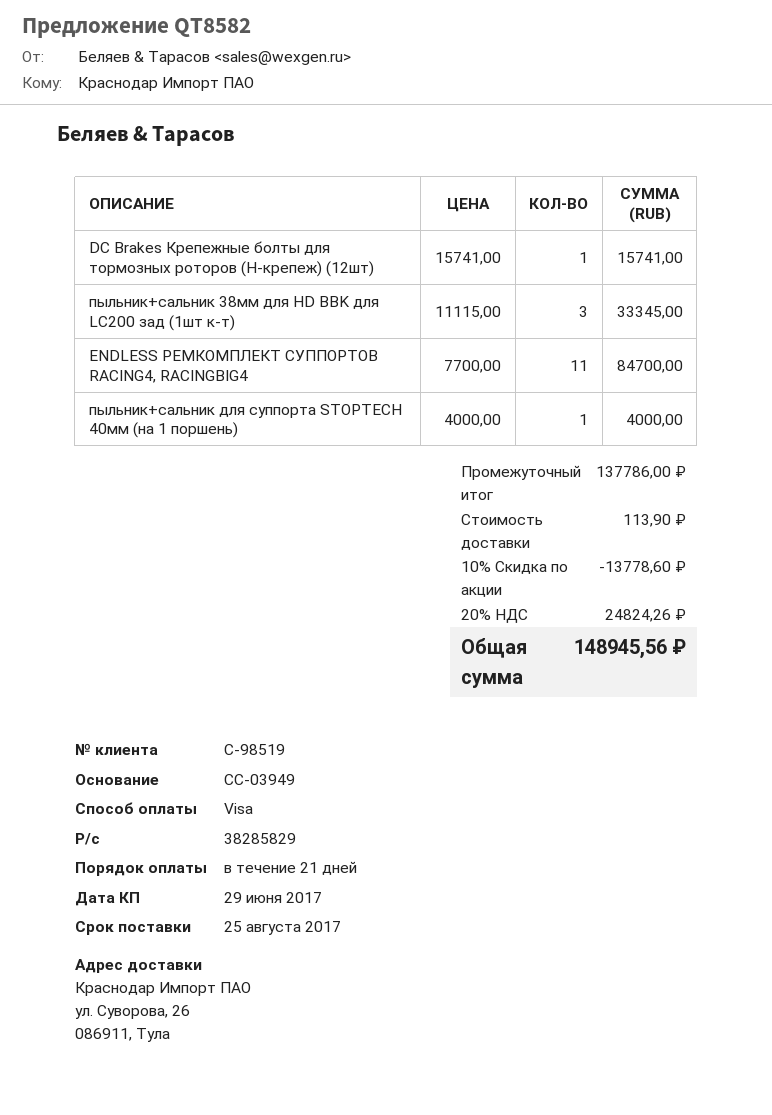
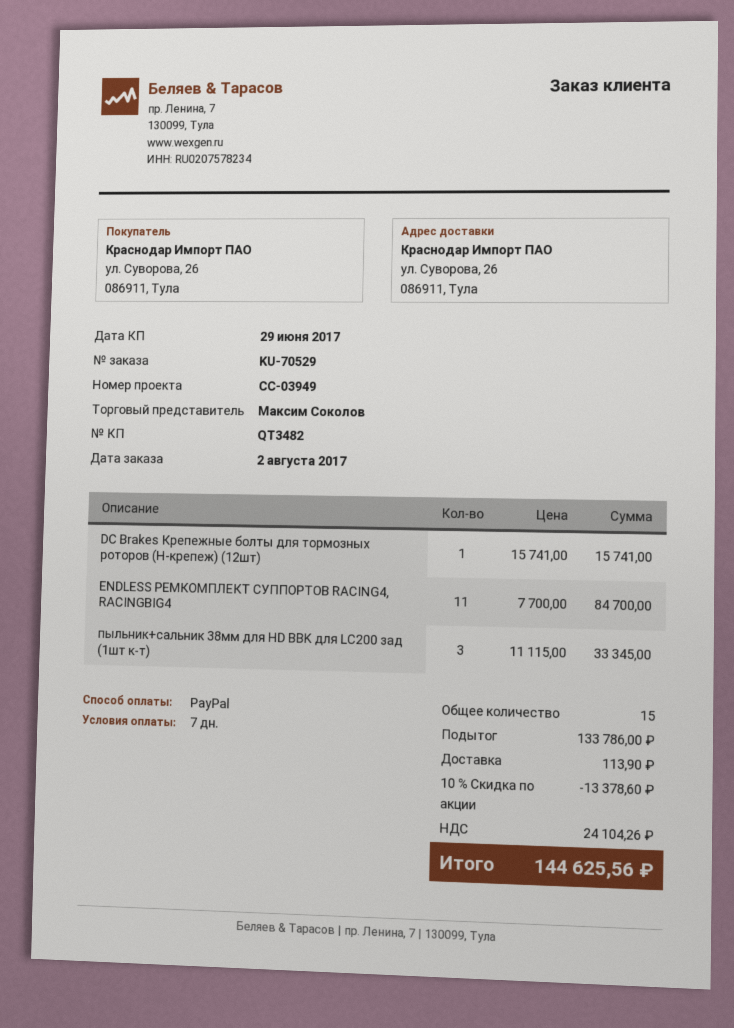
quote number: QT8582 -> QT3482
payment terms: 21 days -> 7 days
payment method: Visa -> PayPal
пыльник+сальник для суппорта STOPTECH 40мм (на 1 поршень): 1 x 4000.00 = 4000.00 -> none
subtotal: 137786.00 -> 133786.00
discount: 10% = 13778.60 -> 10% = 13378.60
tax: 24824.26 -> 24104.26
total: 148945.56 -> 144625.56

